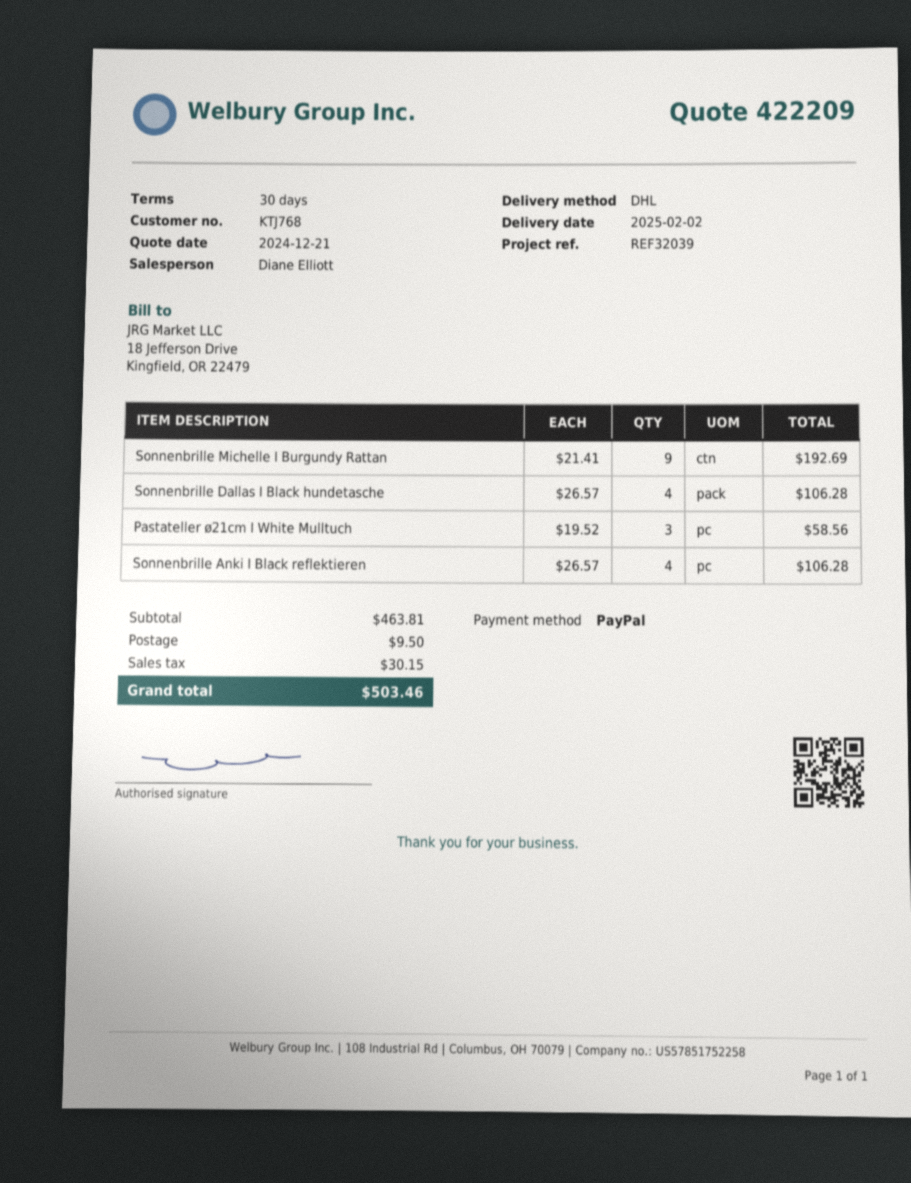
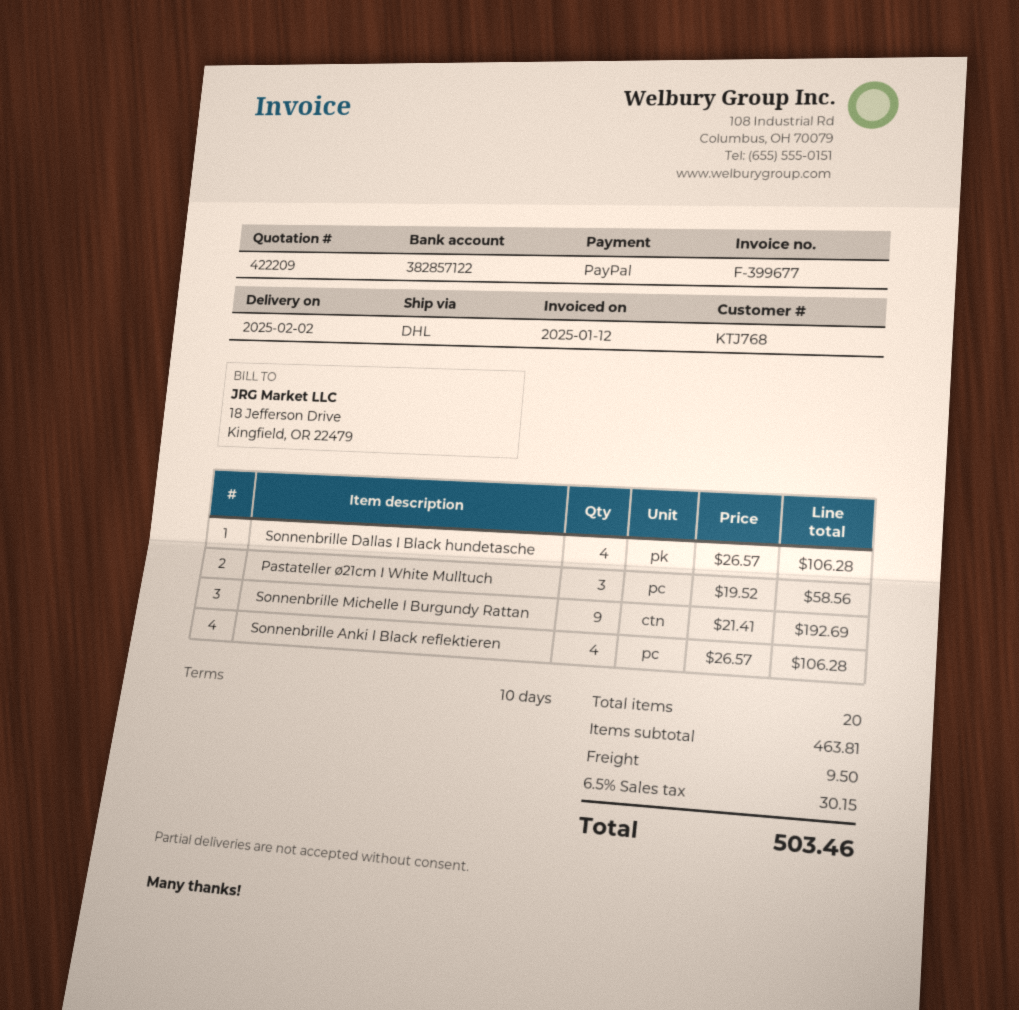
payment terms: 30 days -> 10 days

